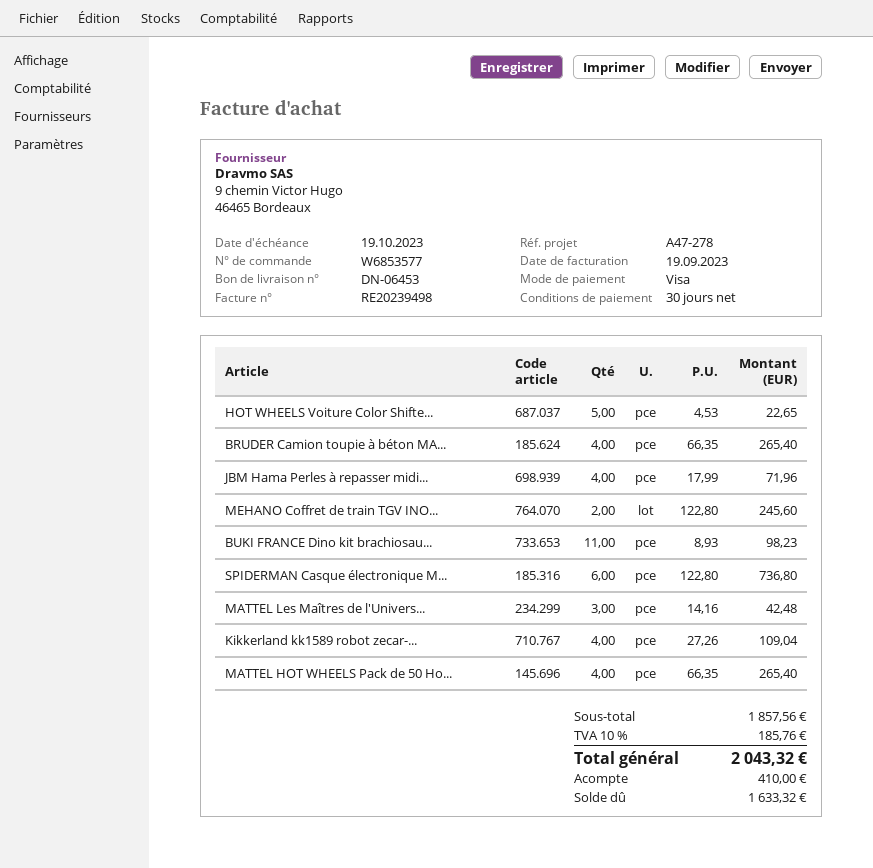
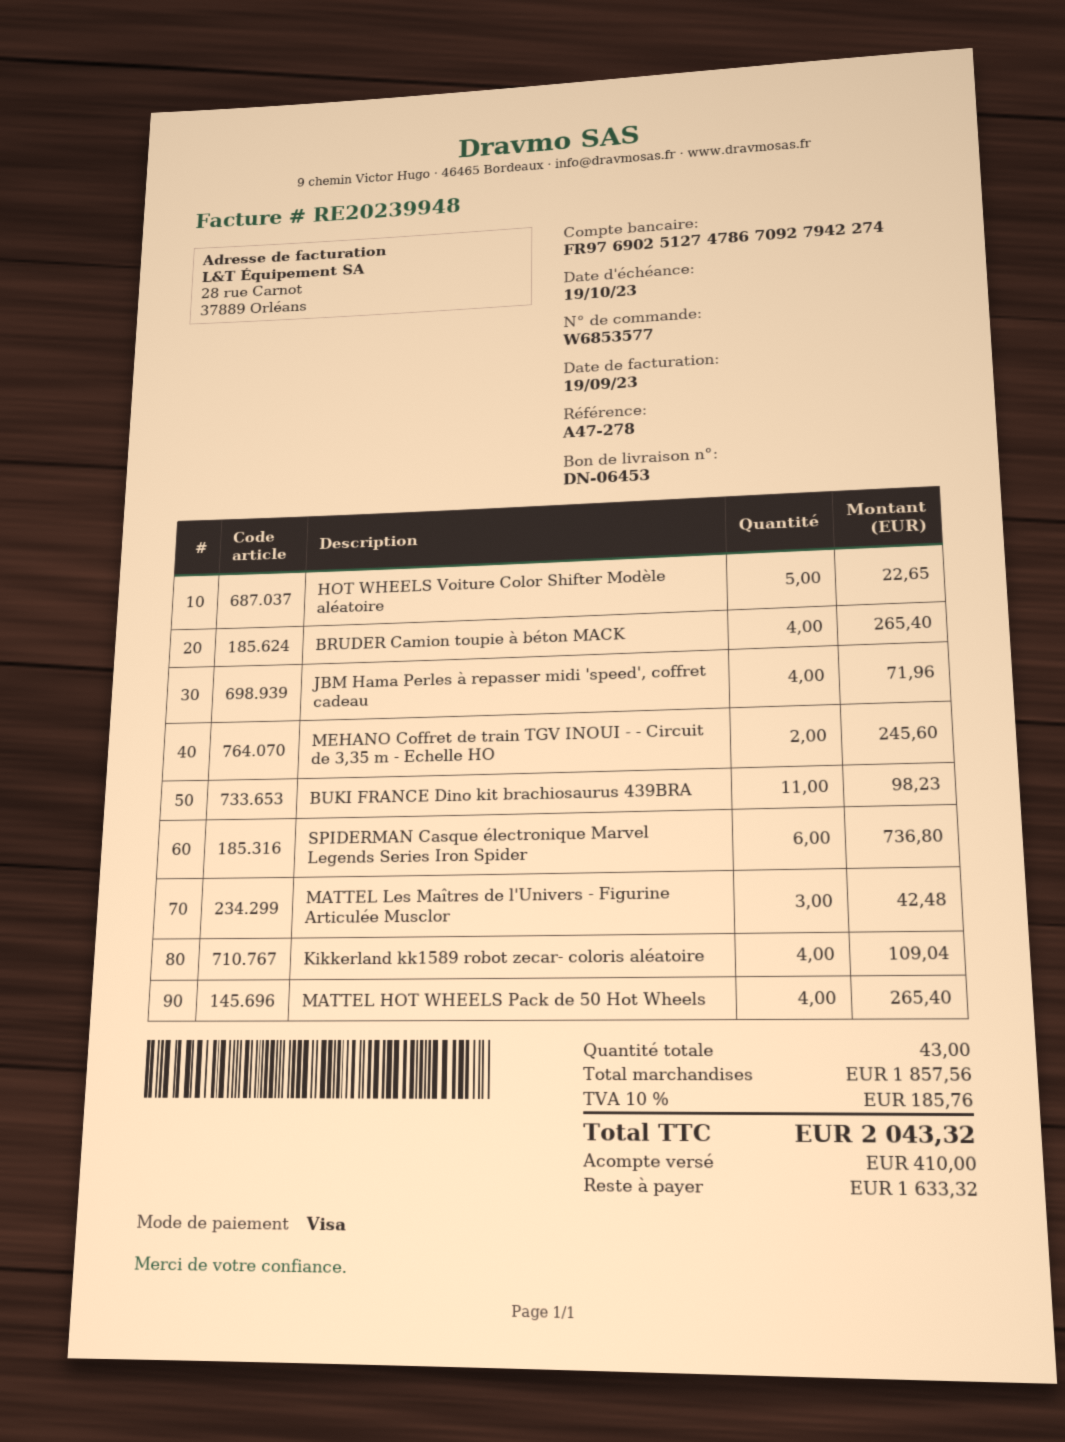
invoice number: RE20239498 -> RE20239948

